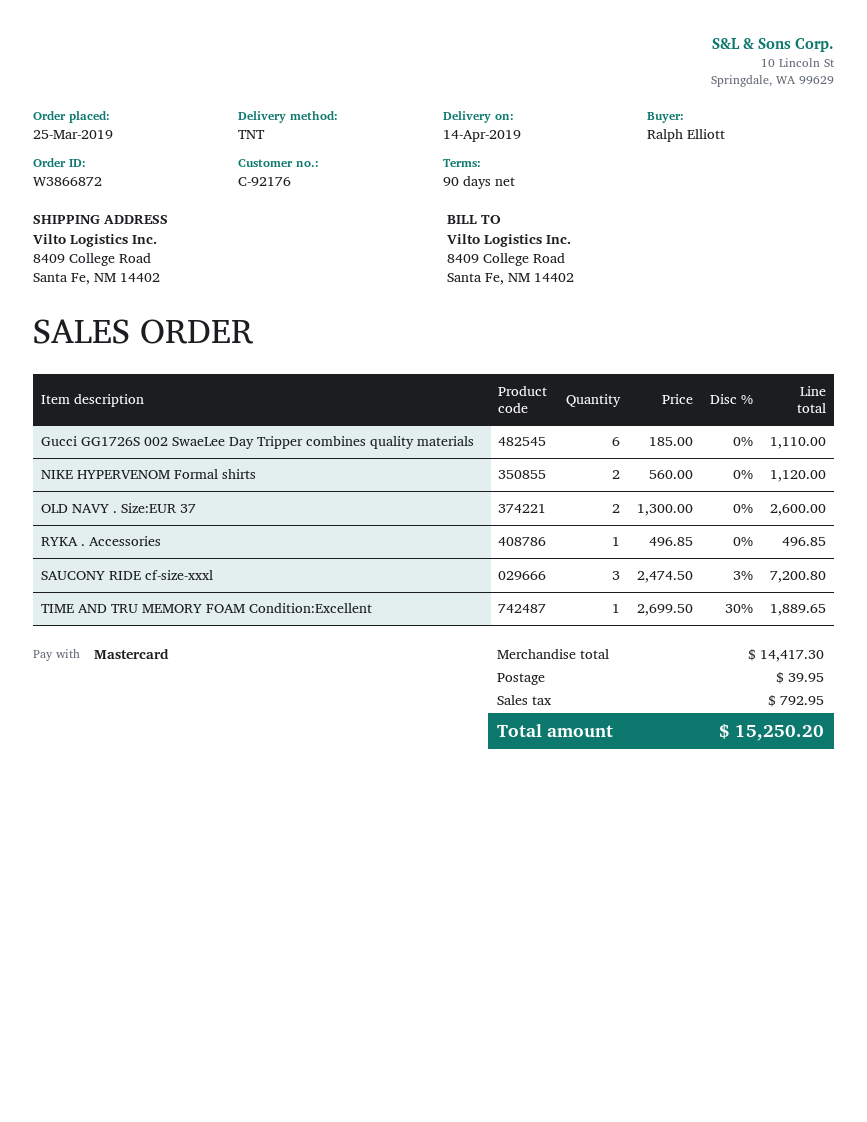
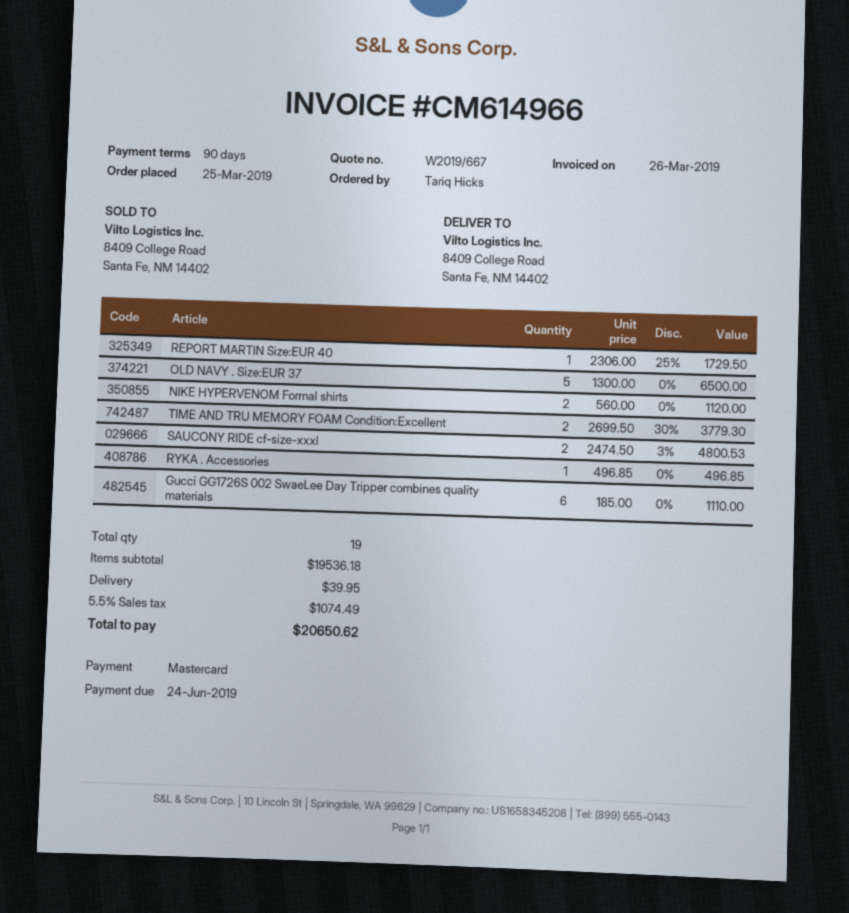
ordered by: Ralph Elliott -> Tariq Hicks
OLD NAVY . Size:EUR 37: 2 x 1300.00 = 2600.00 -> 5 x 1300.00 = 6500.00
SAUCONY RIDE cf-size-xxxl: 3 x 2474.50 - 3% = 7200.80 -> 2 x 2474.50 - 3% = 4800.53
TIME AND TRU MEMORY FOAM Condition:Excellent: 1 x 2699.50 - 30% = 1889.65 -> 2 x 2699.50 - 30% = 3779.30
REPORT MARTIN Size:EUR 40: none -> 1 x 2306.00 - 25% = 1729.50
subtotal: 14417.30 -> 19536.18
tax: 792.95 -> 1074.49
total: 15250.20 -> 20650.62

